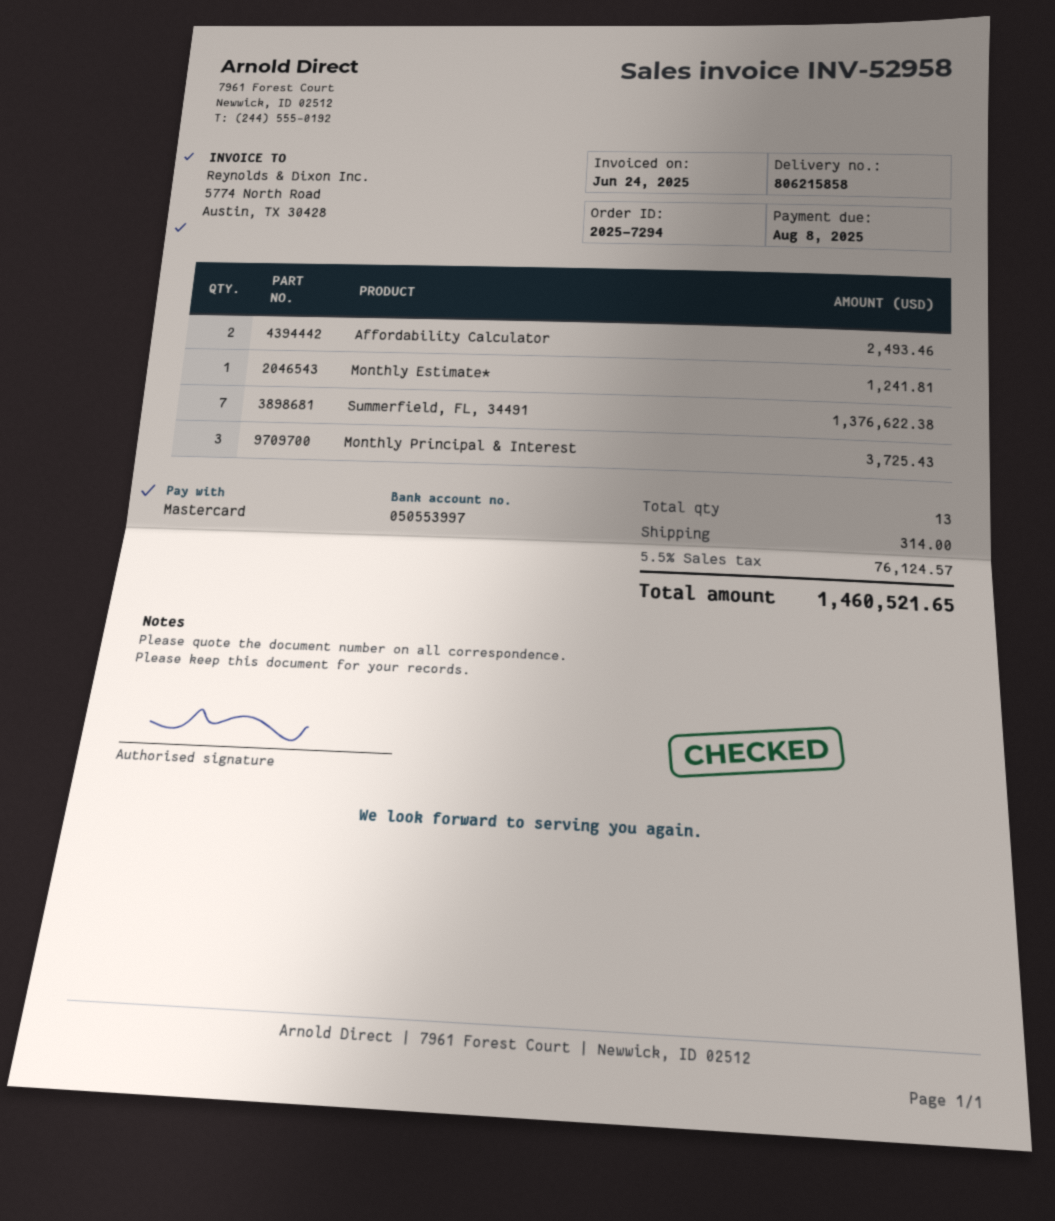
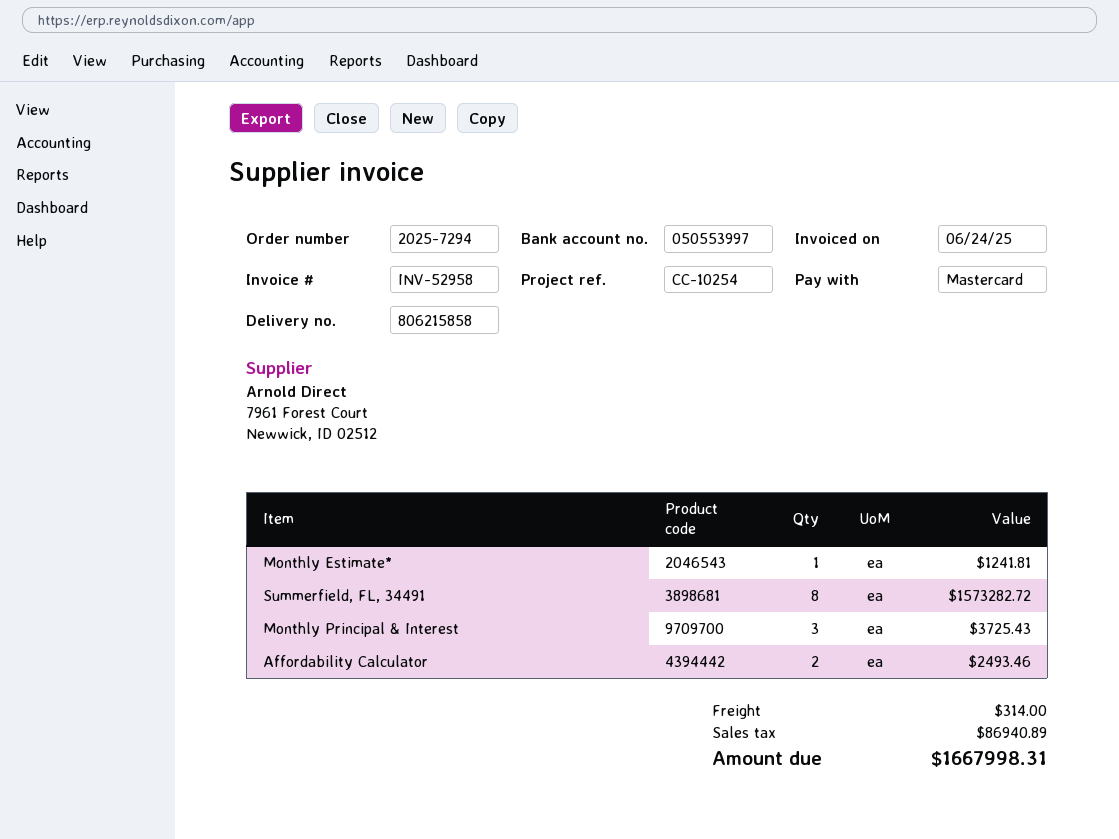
Summerfield, FL, 34491: 7 for 1376622.38 -> 8 for 1573282.72
tax: 76124.57 -> 86940.89
total: 1460521.65 -> 1667998.31

